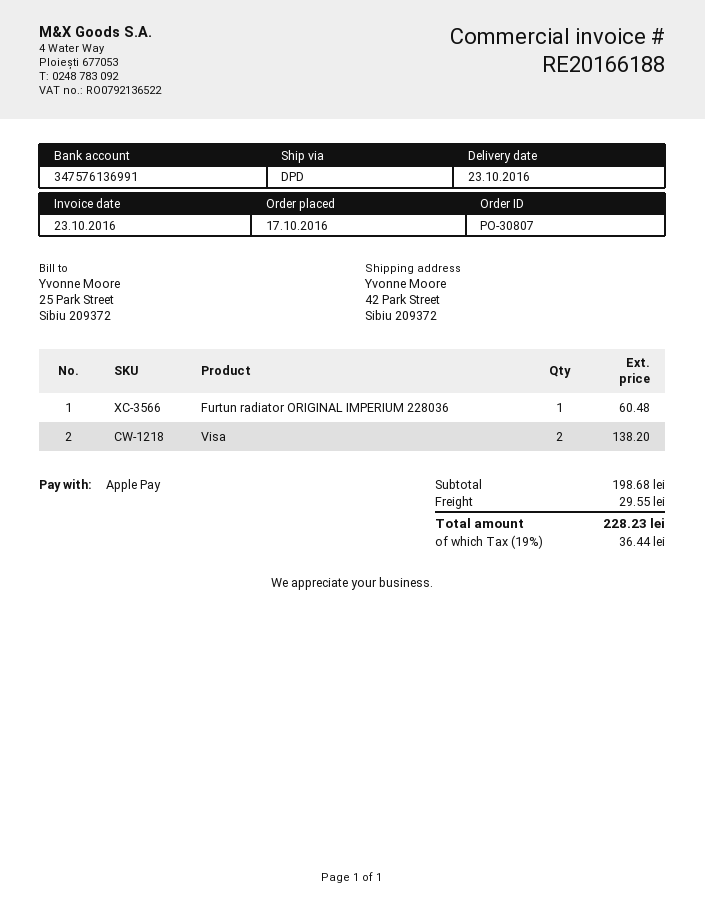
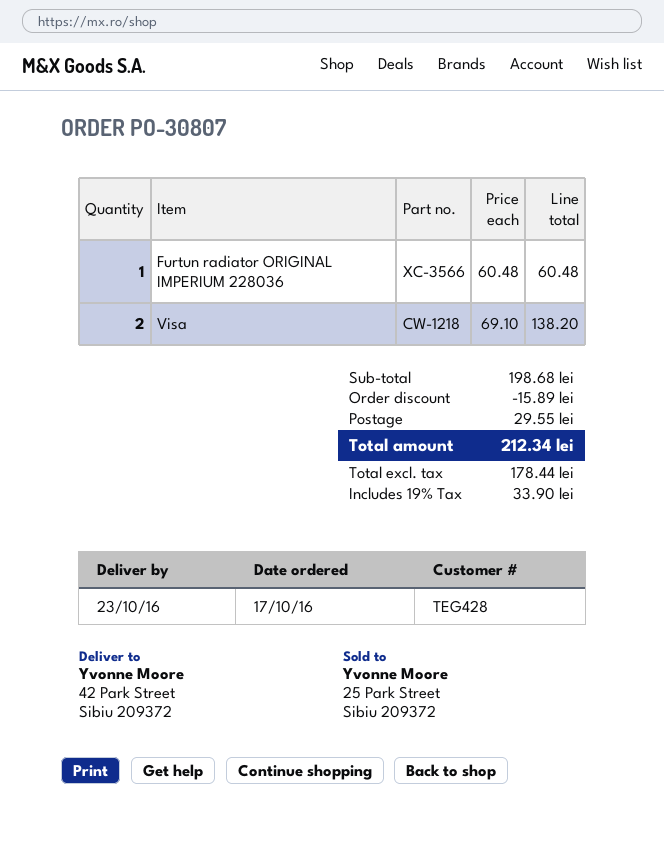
discount: none -> 15.89
tax: 19% = 36.44 -> 19% = 33.90
total: 228.23 -> 212.34

